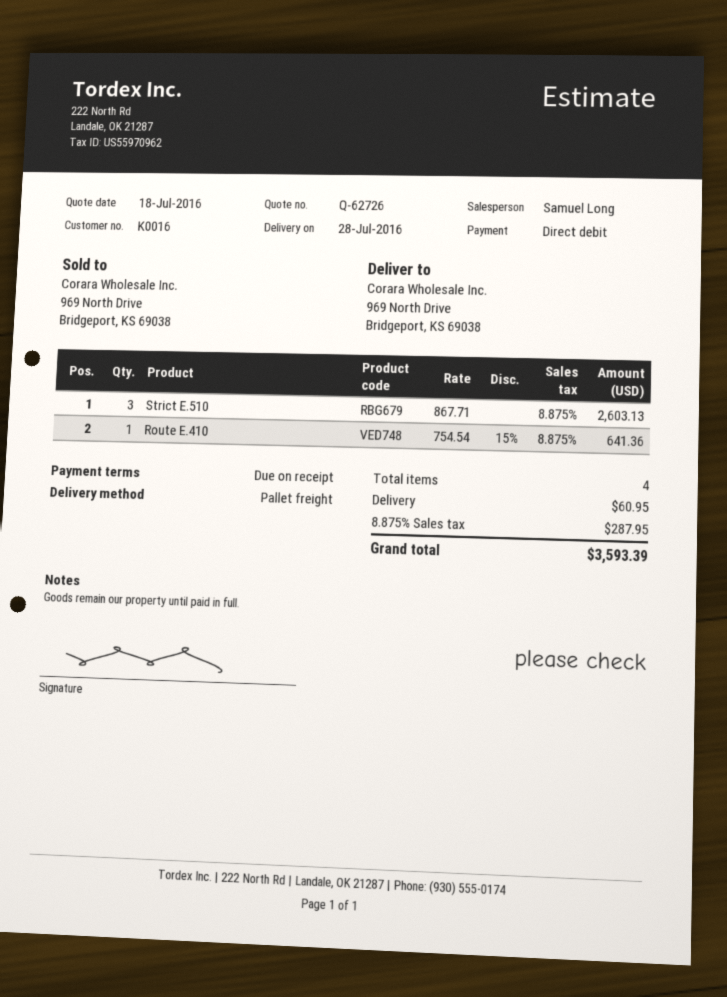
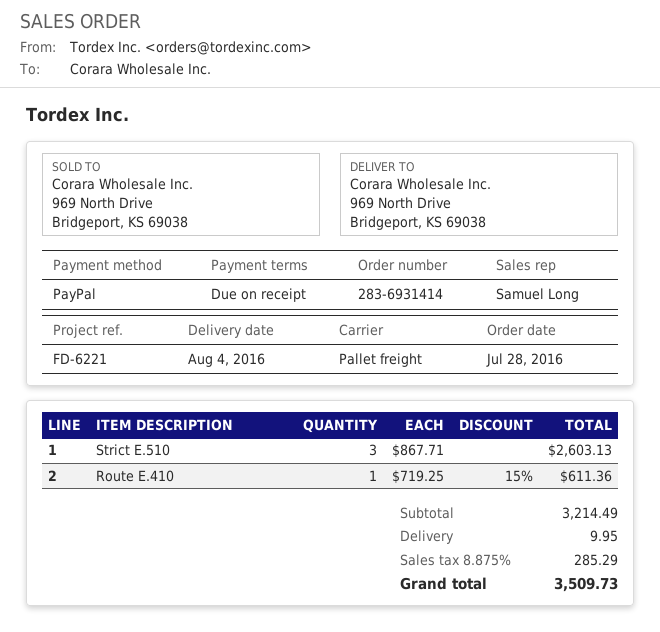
delivery date: 2016-07-28 -> 2016-08-04
payment method: direct debit -> PayPal
Route E.410: 1 x 754.54 - 15% = 641.36 -> 1 x 719.25 - 15% = 611.36
shipping: 60.95 -> 9.95
tax: 8.875% = 287.95 -> 8.875% = 285.29
total: 3593.39 -> 3509.73

